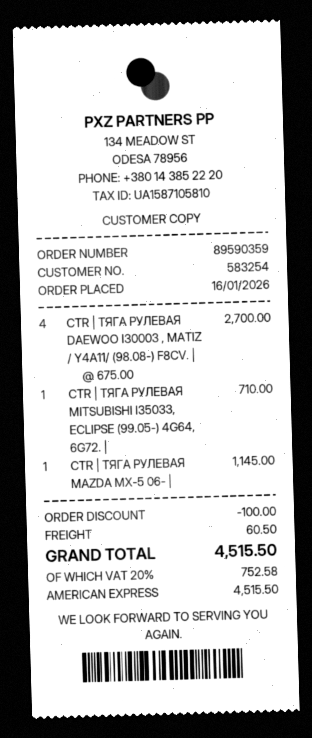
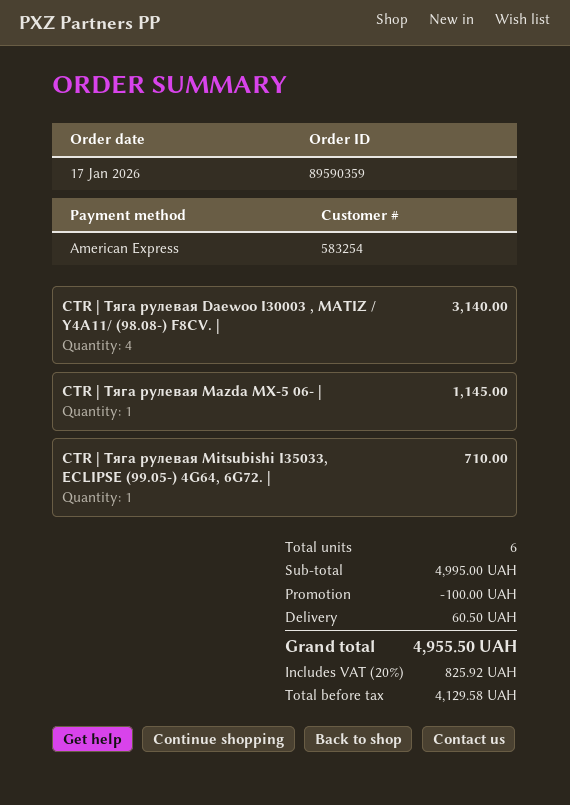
order date: 2026-01-16 -> 2026-01-17
CTR | ТЯГА РУЛЕВАЯ DAEWOO I30003 , MATIZ / Y4A11/ (98.08-) F8CV. |: 4 for 2700.00 -> 4 for 3140.00
tax: 20% = 752.58 -> 20% = 825.92
total: 4515.50 -> 4955.50

